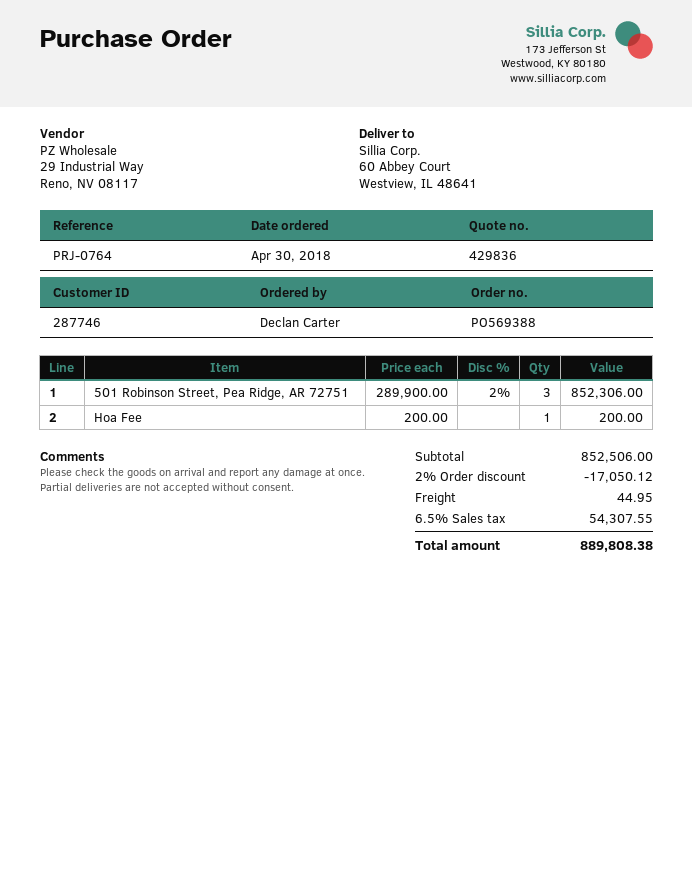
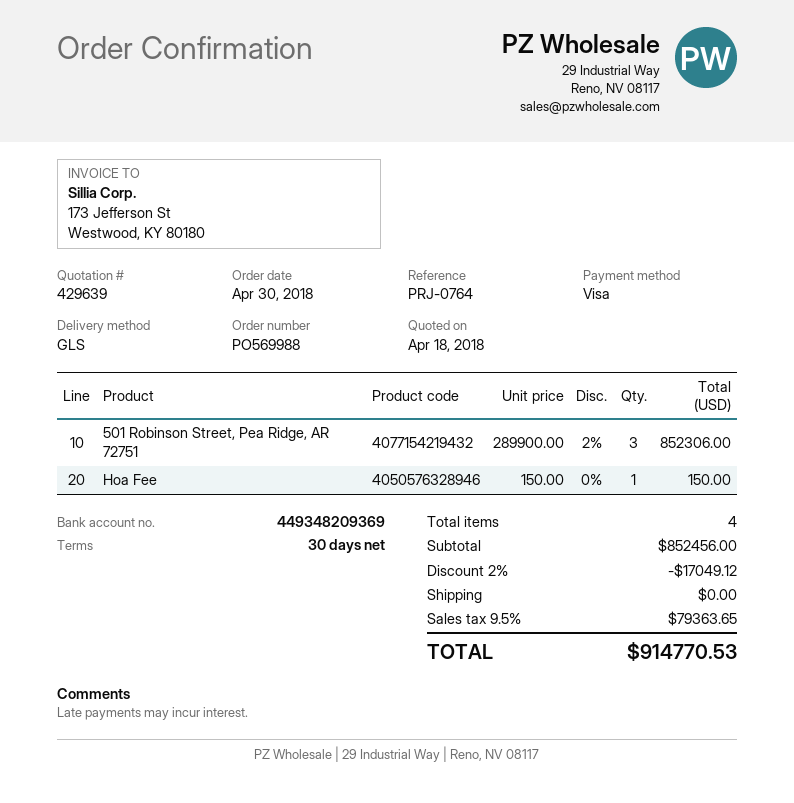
quote number: 429836 -> 429639
order number: PO569388 -> PO569988
Hoa Fee: 1 x 200.00 = 200.00 -> 1 x 150.00 = 150.00
subtotal: 852506.00 -> 852456.00
discount: 2% = 17050.12 -> 2% = 17049.12
shipping: 44.95 -> 0.00
tax: 6.5% = 54307.55 -> 9.5% = 79363.65
total: 889808.38 -> 914770.53

